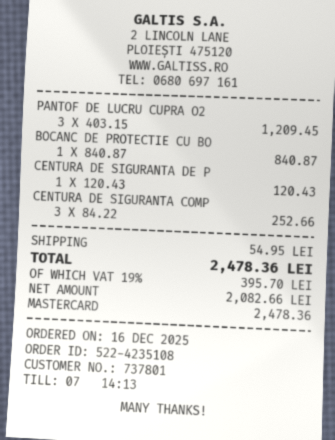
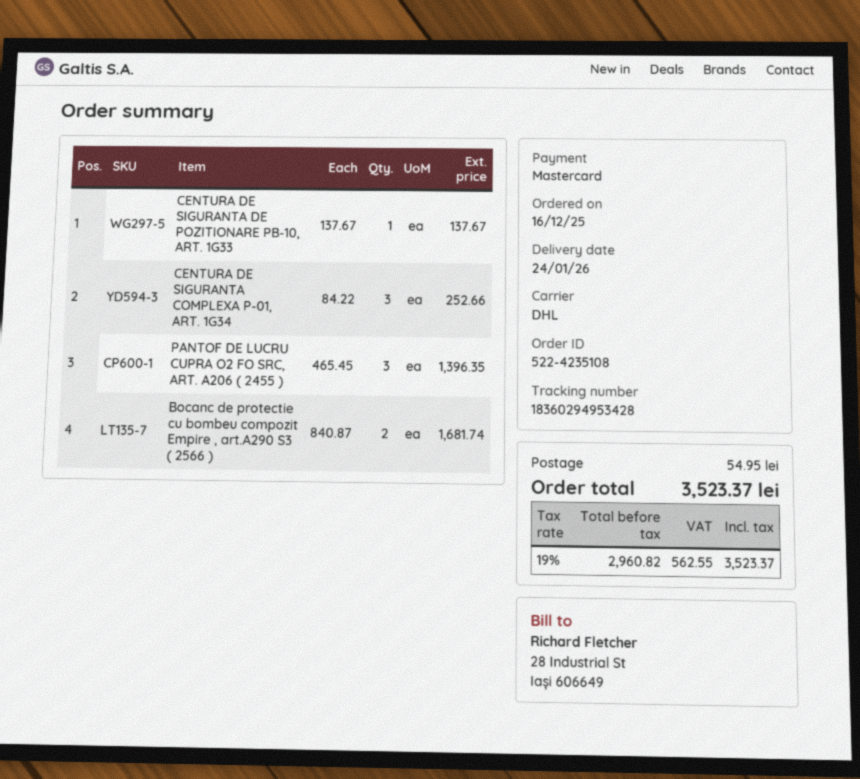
PANTOF DE LUCRU CUPRA O2: 3 x 403.15 = 1209.45 -> 3 x 465.45 = 1396.35
BOCANC DE PROTECTIE CU BO: 1 x 840.87 = 840.87 -> 2 x 840.87 = 1681.74
CENTURA DE SIGURANTA DE P: 1 x 120.43 = 120.43 -> 1 x 137.67 = 137.67
net: 2082.66 -> 2960.82
tax: 19% = 395.70 -> 19% = 562.55
total: 2478.36 -> 3523.37

